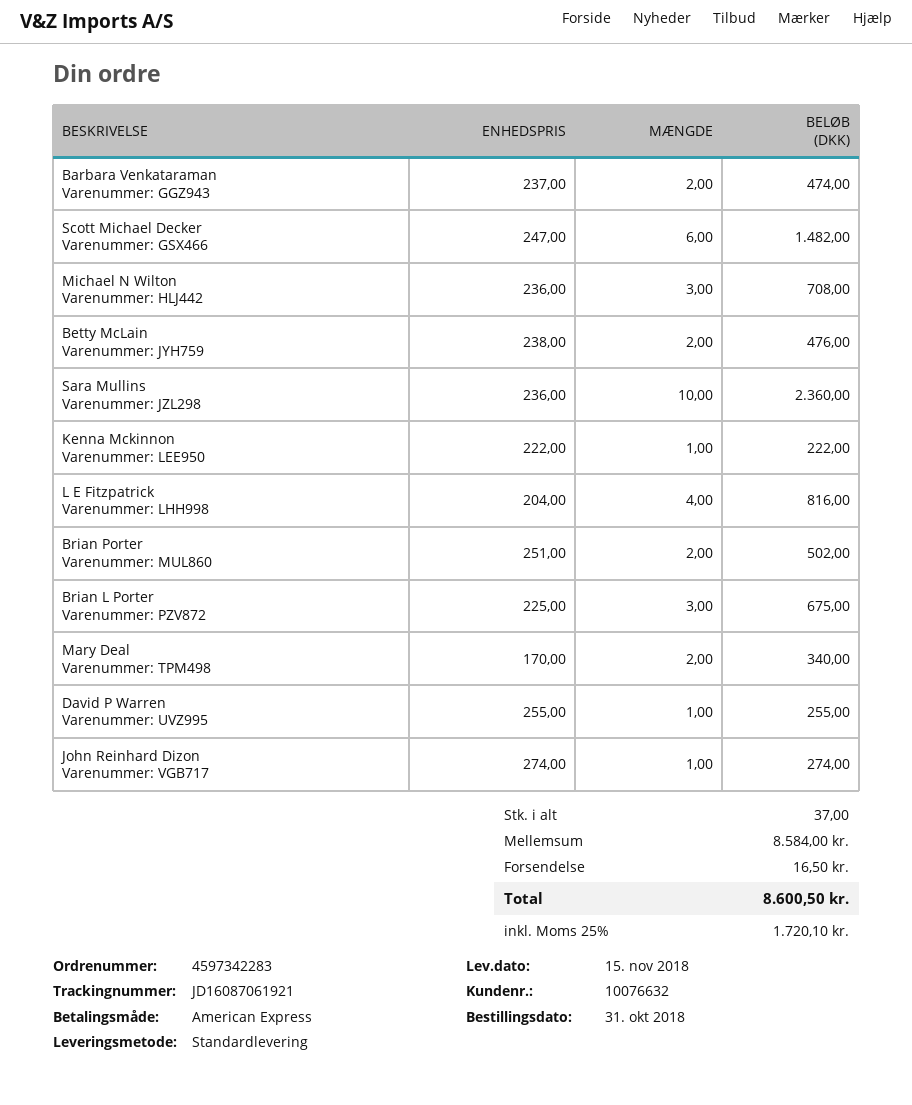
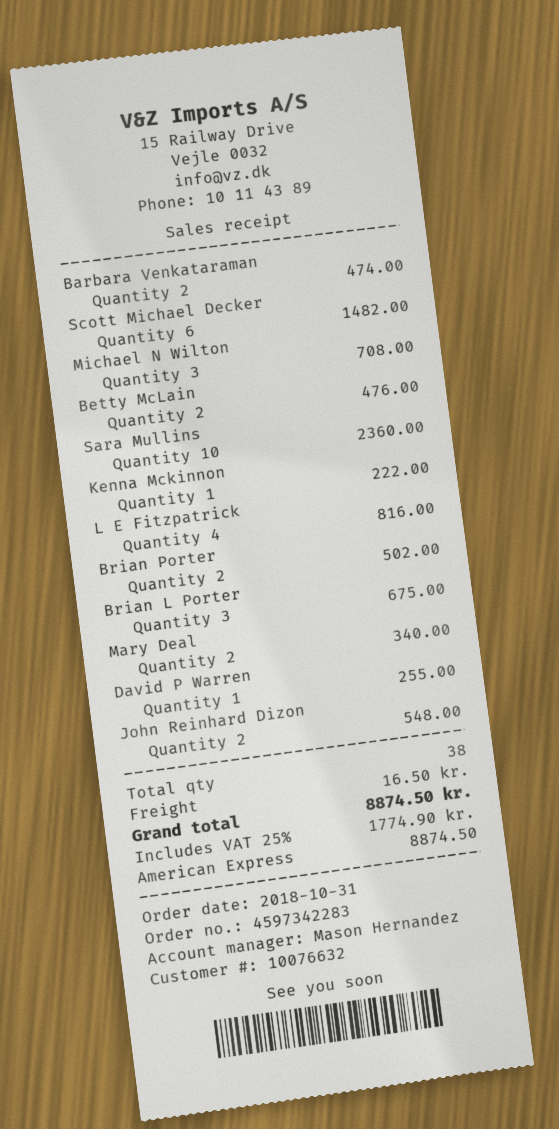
John Reinhard Dizon: 1 for 274.00 -> 2 for 548.00
total quantity: 37 -> 38
tax: 25% = 1720.10 -> 25% = 1774.90
total: 8600.50 -> 8874.50

